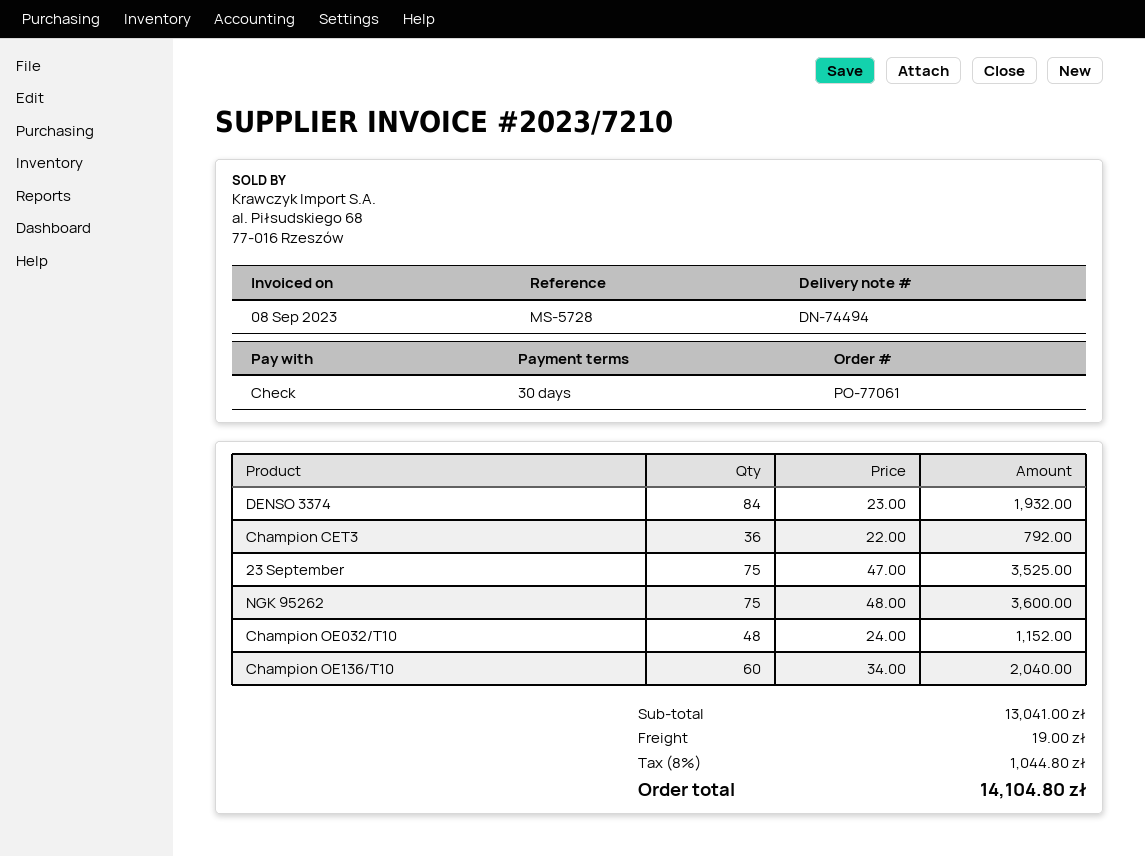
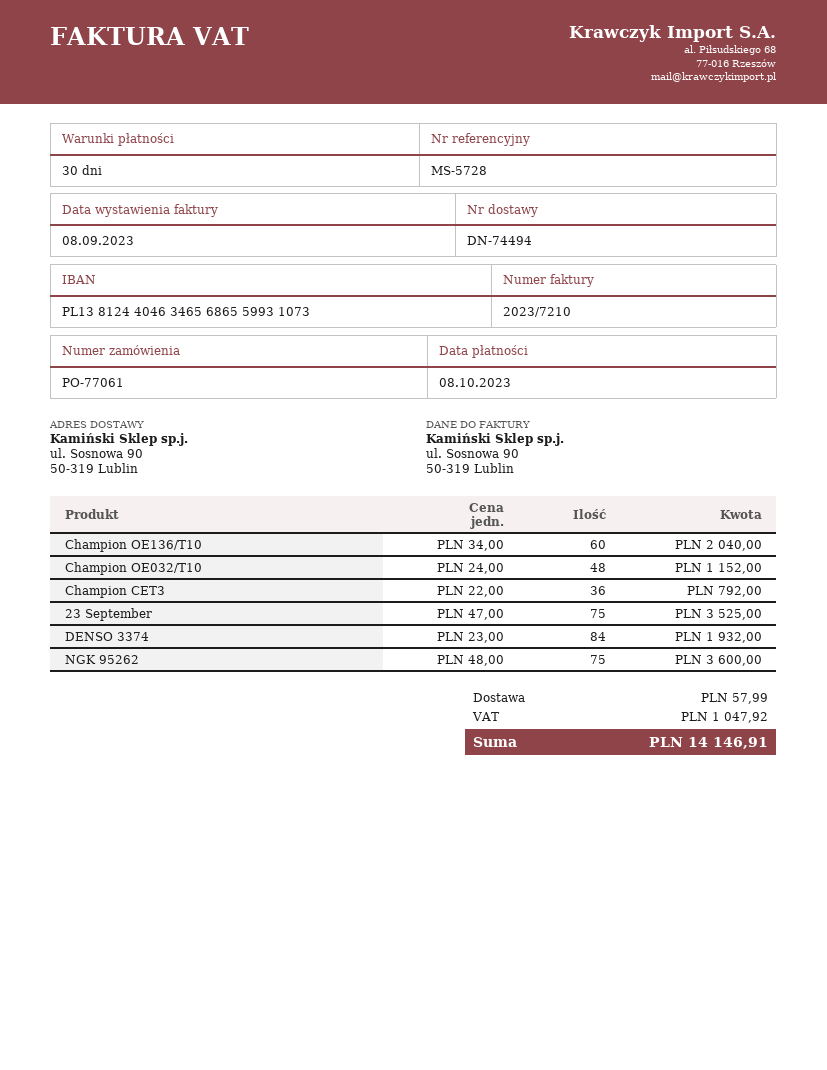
shipping: 19.00 -> 57.99
tax: 1044.80 -> 1047.92
total: 14104.80 -> 14146.91

